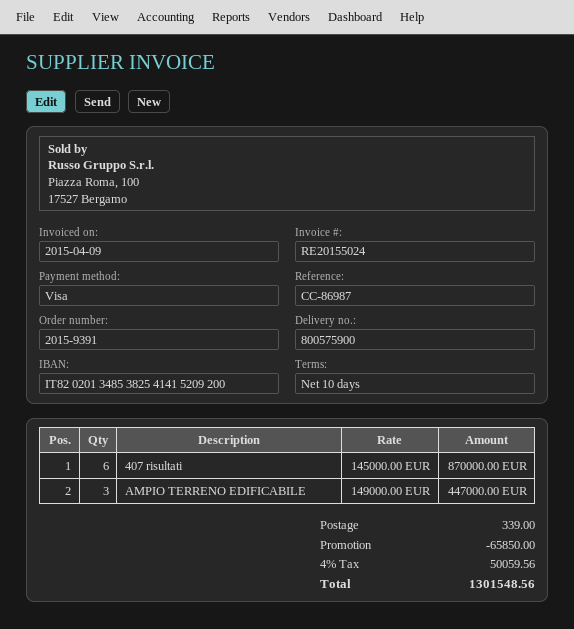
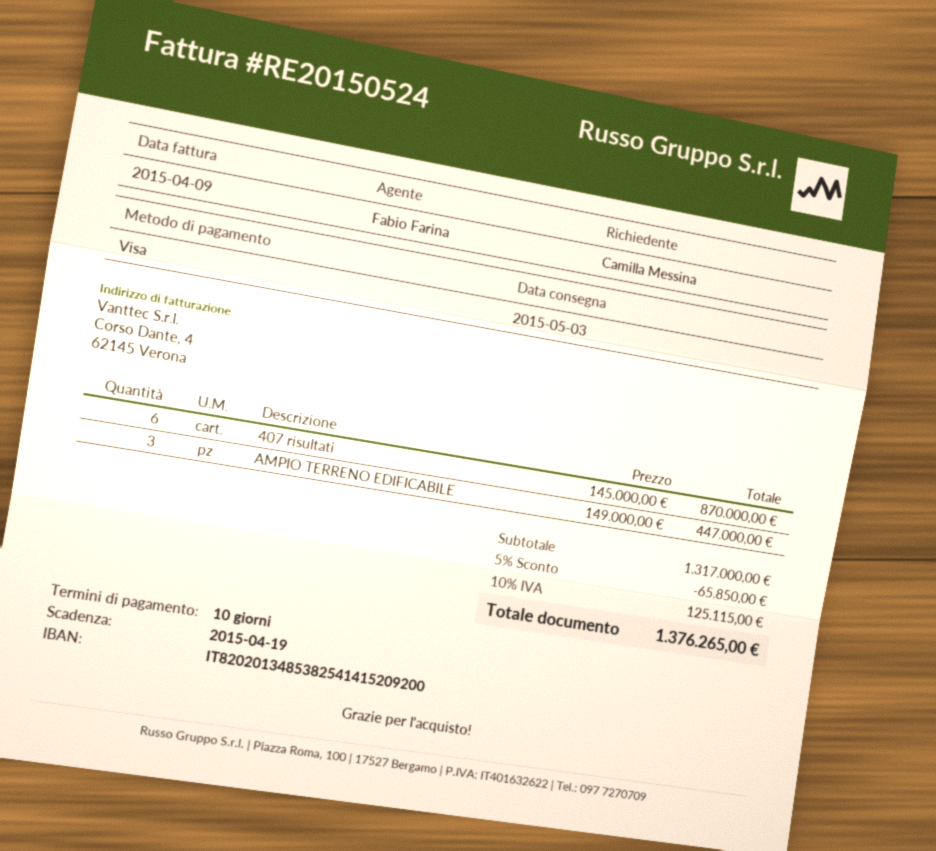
invoice number: RE20155024 -> RE20150524
shipping: 339.00 -> none
tax: 4% = 50059.56 -> 10% = 125115.00
total: 1301548.56 -> 1376265.00

